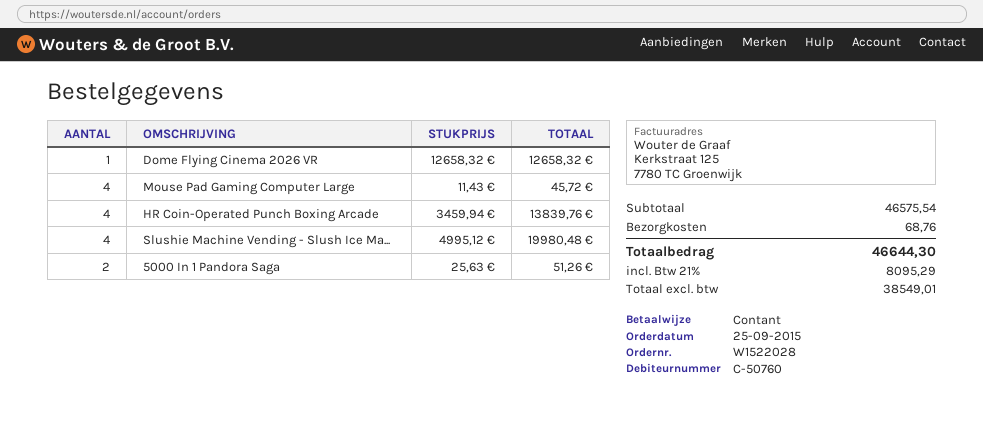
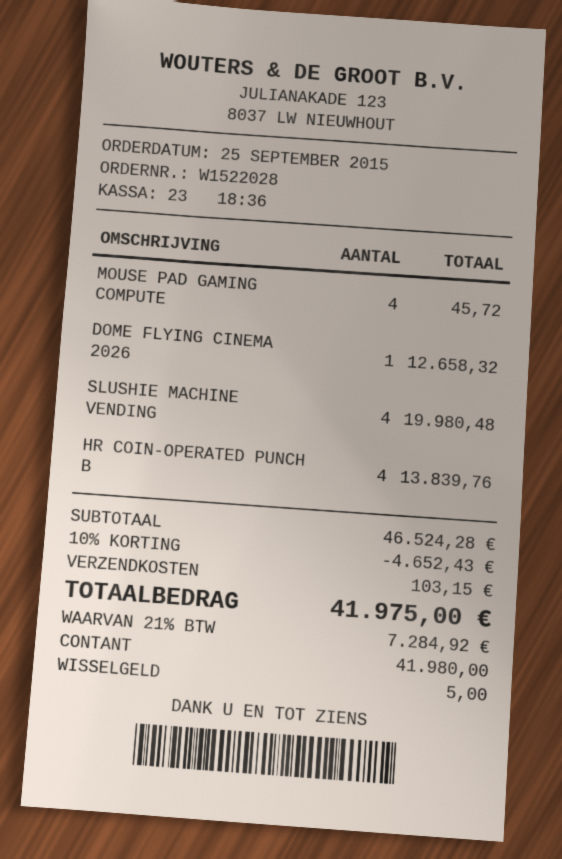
5000 In 1 Pandora Saga: 2 for 51.26 -> none
subtotal: 46575.54 -> 46524.28
discount: none -> 10% = 4652.43
shipping: 68.76 -> 103.15
tax: 21% = 8095.29 -> 21% = 7284.92
total: 46644.30 -> 41975.00

